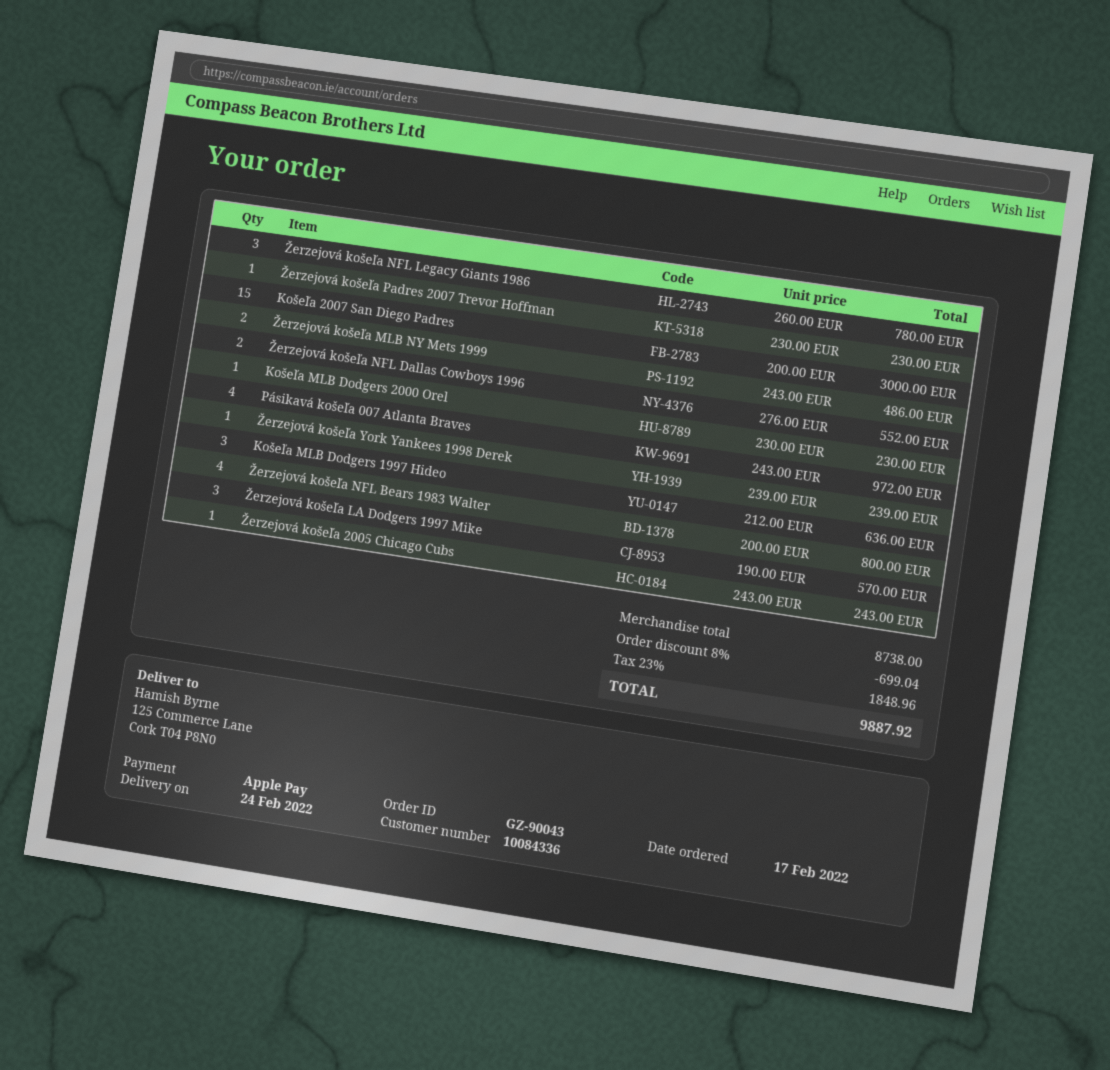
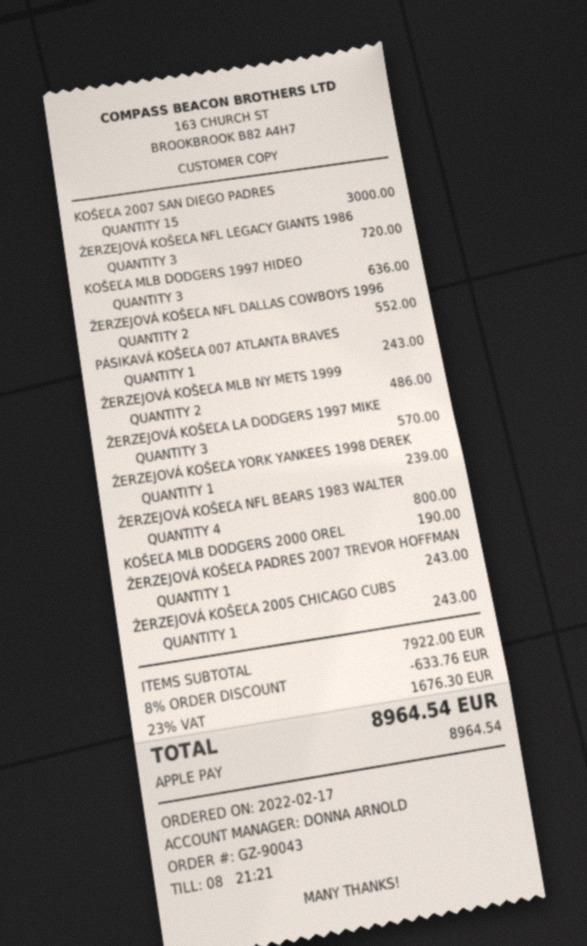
Žerzejová košeľa NFL Legacy Giants 1986: 3 for 780.00 -> 3 for 720.00
Žerzejová košeľa Padres 2007 Trevor Hoffman: 1 for 230.00 -> 1 for 243.00
Košeľa MLB Dodgers 2000 Orel: 1 for 230.00 -> 1 for 190.00
Pásikavá košeľa 007 Atlanta Braves: 4 for 972.00 -> 1 for 243.00
subtotal: 8738.00 -> 7922.00
discount: 8% = 699.04 -> 8% = 633.76
tax: 23% = 1848.96 -> 23% = 1676.30
total: 9887.92 -> 8964.54

